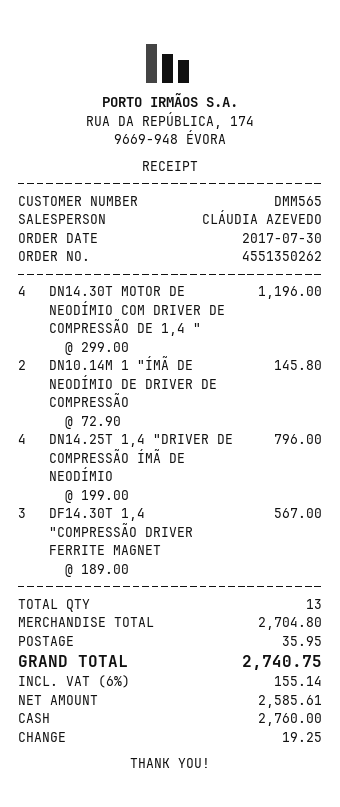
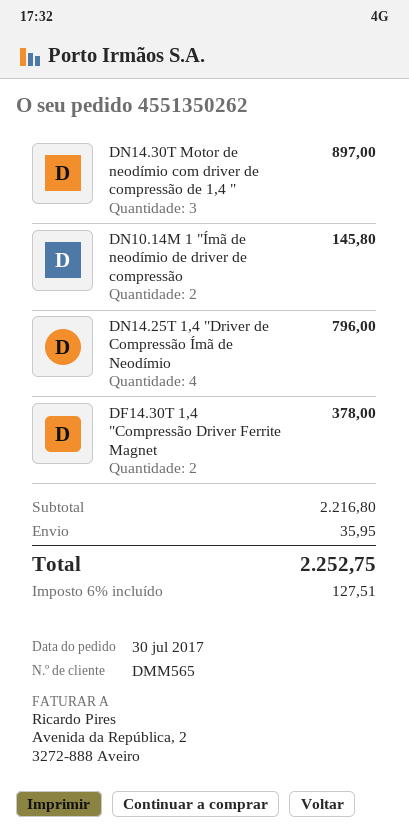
DN14.30T MOTOR DE NEODÍMIO COM DRIVER DE COMPRESSÃO DE 1,4 ": 4 for 1196.00 -> 3 for 897.00
DF14.30T 1,4 "COMPRESSÃO DRIVER FERRITE MAGNET: 3 for 567.00 -> 2 for 378.00
subtotal: 2704.80 -> 2216.80
tax: 6% = 155.14 -> 6% = 127.51
total: 2740.75 -> 2252.75

